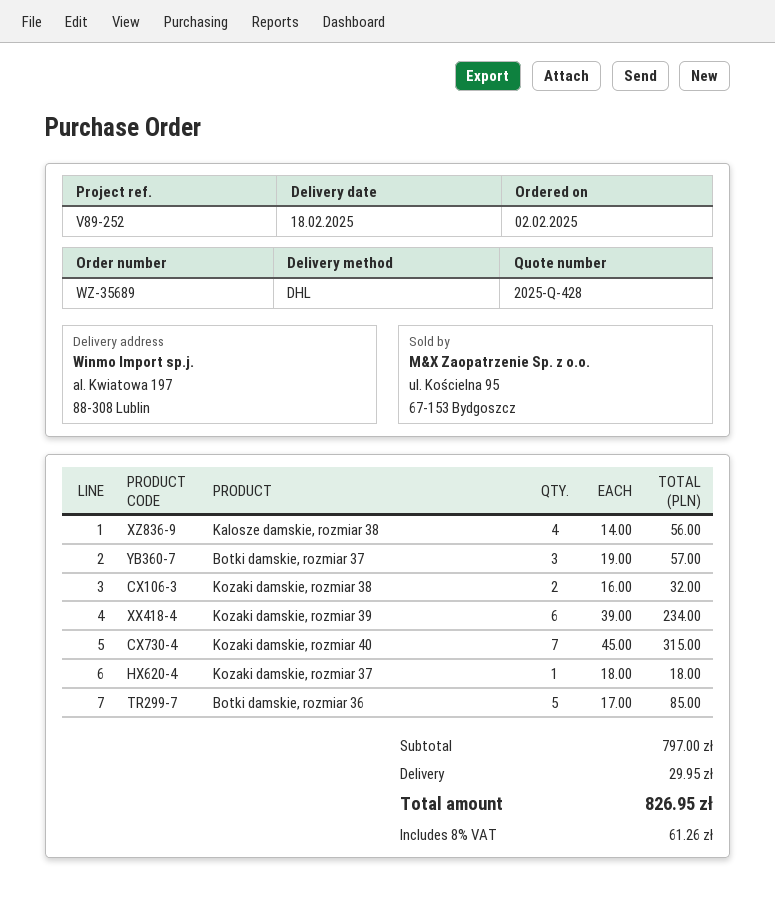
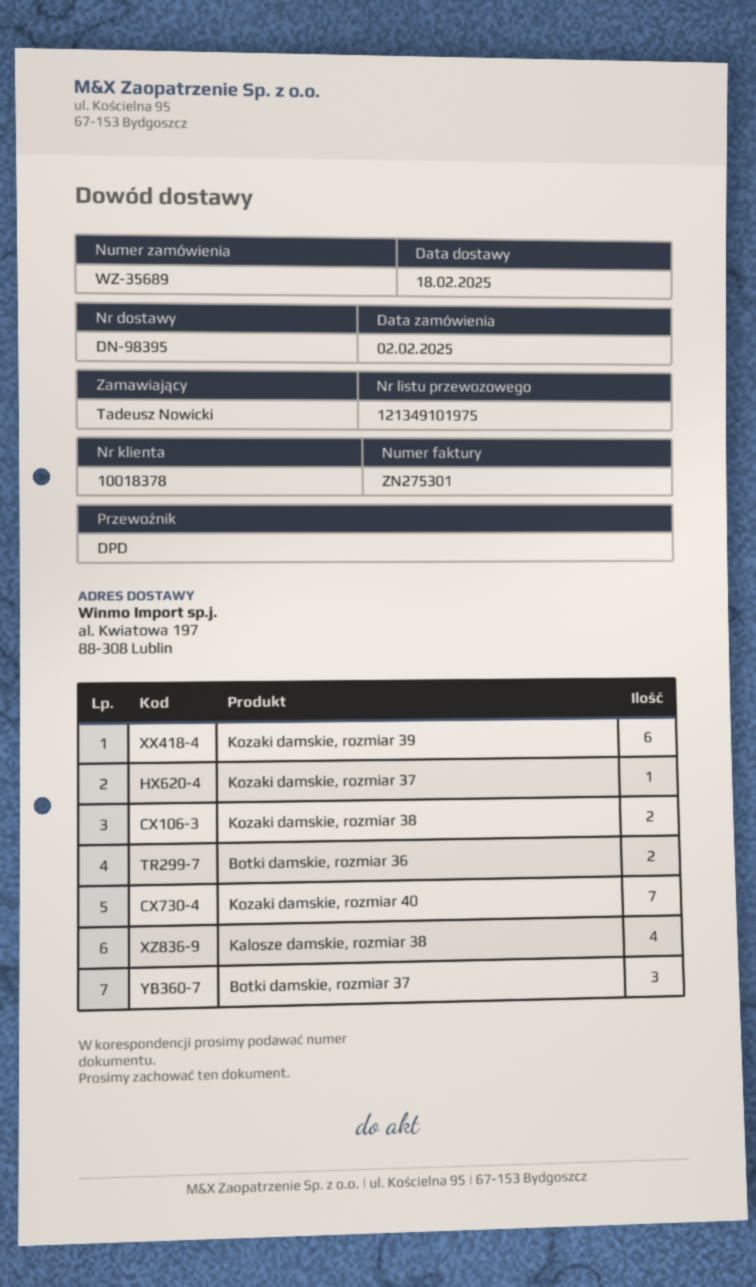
shipping method: DHL -> DPD
Botki damskie, rozmiar 36: 5 -> 2

